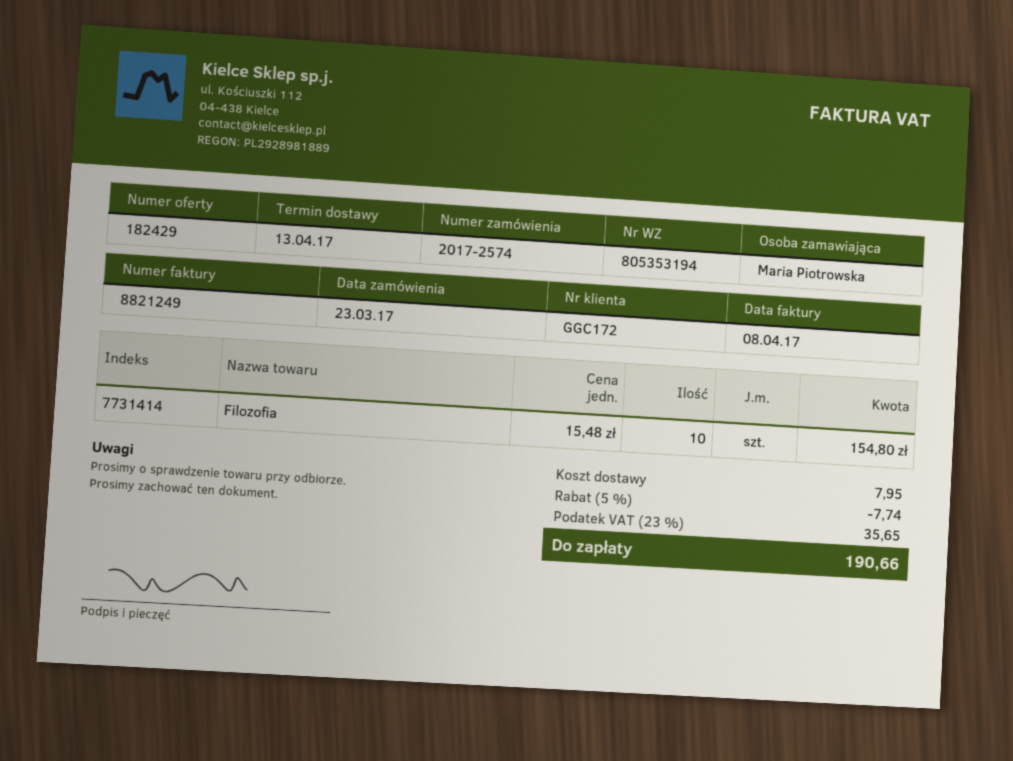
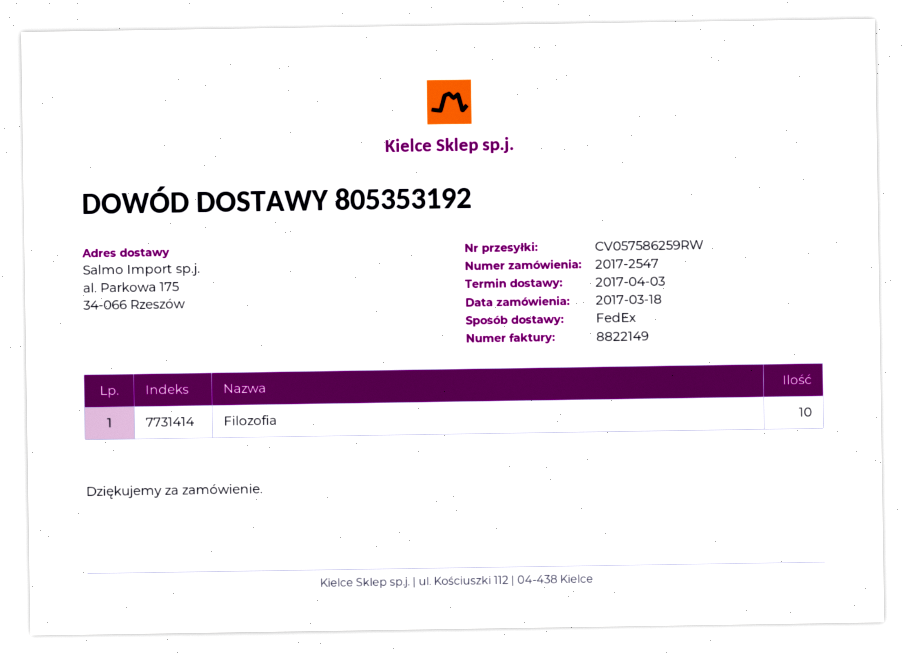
order number: 2017-2574 -> 2017-2547
order date: 2017-03-23 -> 2017-03-18
delivery note number: 805353194 -> 805353192
delivery date: 2017-04-13 -> 2017-04-03
invoice number: 8821249 -> 8822149

